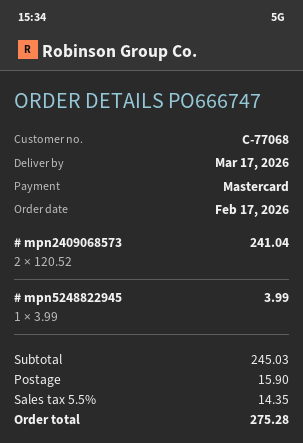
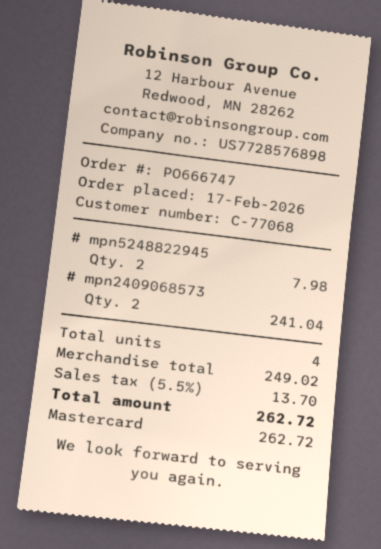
# mpn5248822945: 1 for 3.99 -> 2 for 7.98
subtotal: 245.03 -> 249.02
shipping: 15.90 -> none
tax: 5.5% = 14.35 -> 5.5% = 13.70
total: 275.28 -> 262.72

